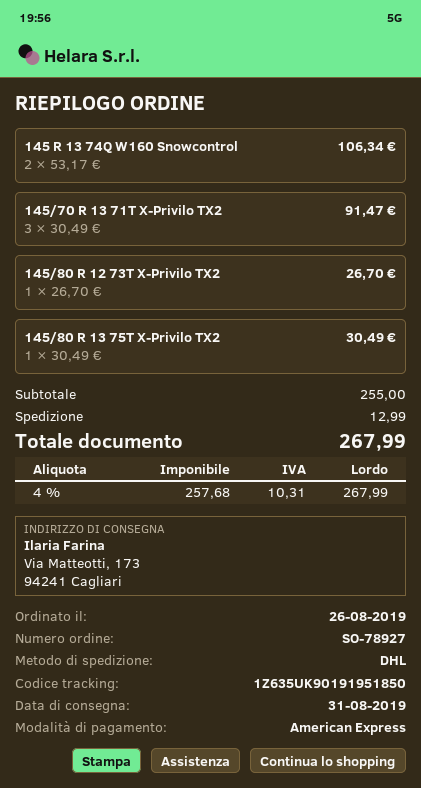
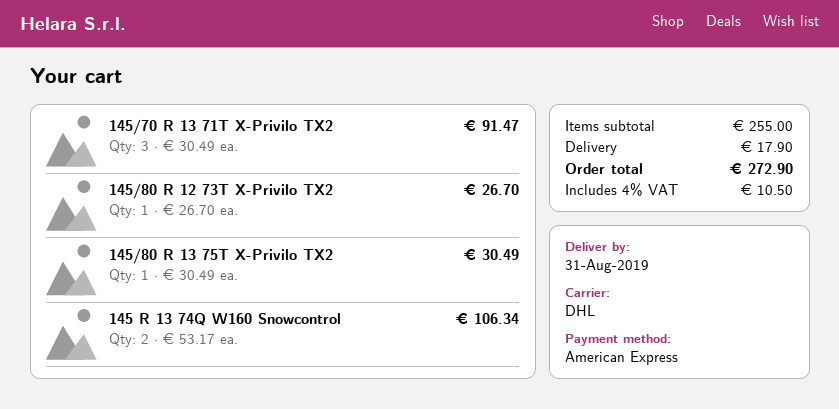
shipping: 12.99 -> 17.90
tax: 4% = 10.31 -> 4% = 10.50
total: 267.99 -> 272.90

